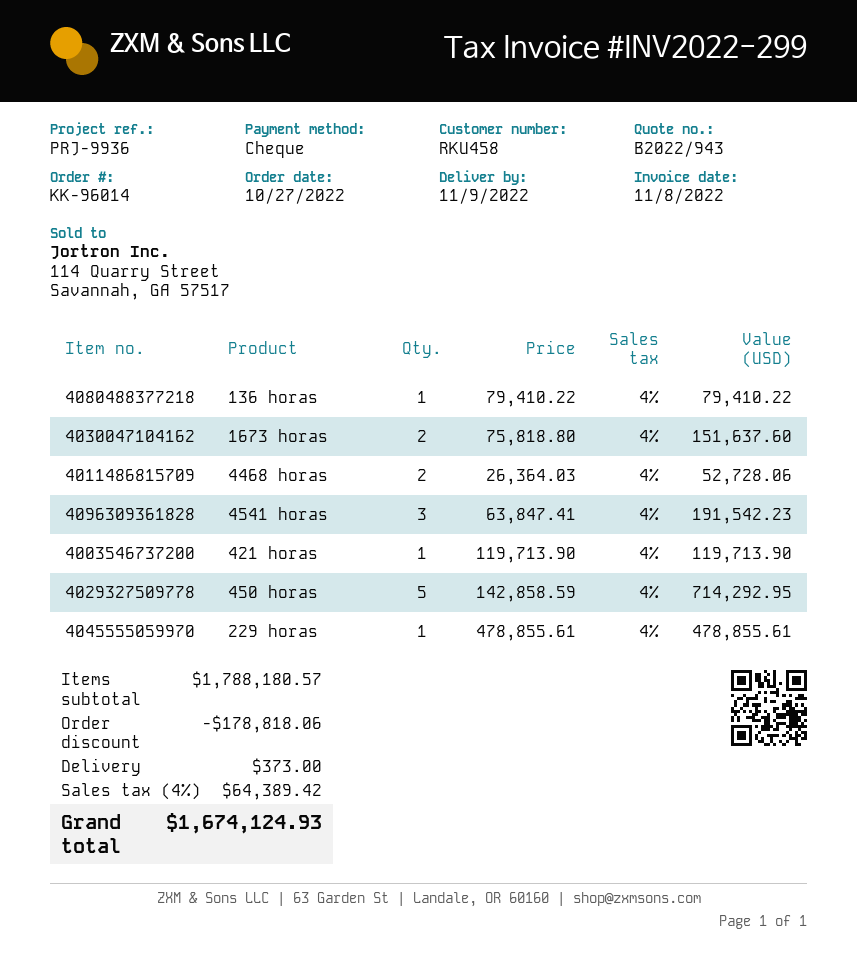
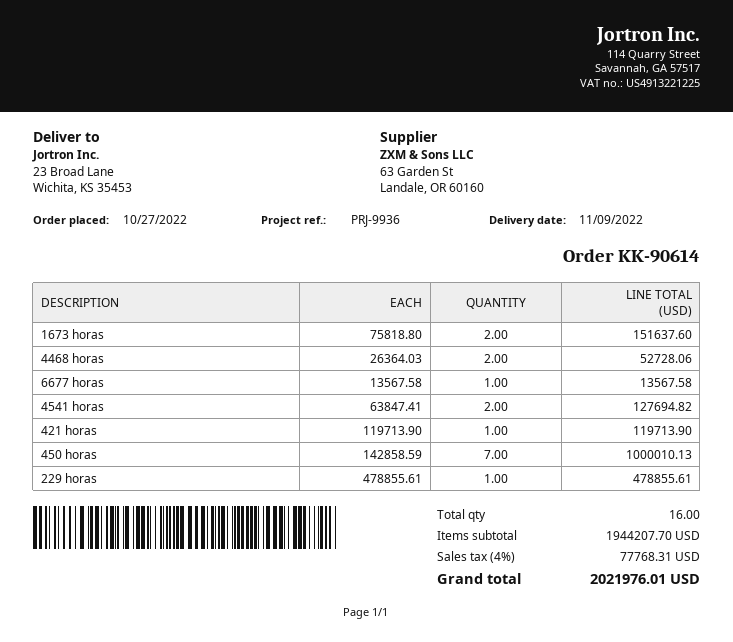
order number: KK-96014 -> KK-90614
136 horas: 1 x 79410.22 = 79410.22 -> none
4541 horas: 3 x 63847.41 = 191542.23 -> 2 x 63847.41 = 127694.82
450 horas: 5 x 142858.59 = 714292.95 -> 7 x 142858.59 = 1000010.13
6677 horas: none -> 1 x 13567.58 = 13567.58
subtotal: 1788180.57 -> 1944207.70
discount: 178818.06 -> none
shipping: 373.00 -> none
tax: 4% = 64389.42 -> 4% = 77768.31
total: 1674124.93 -> 2021976.01

